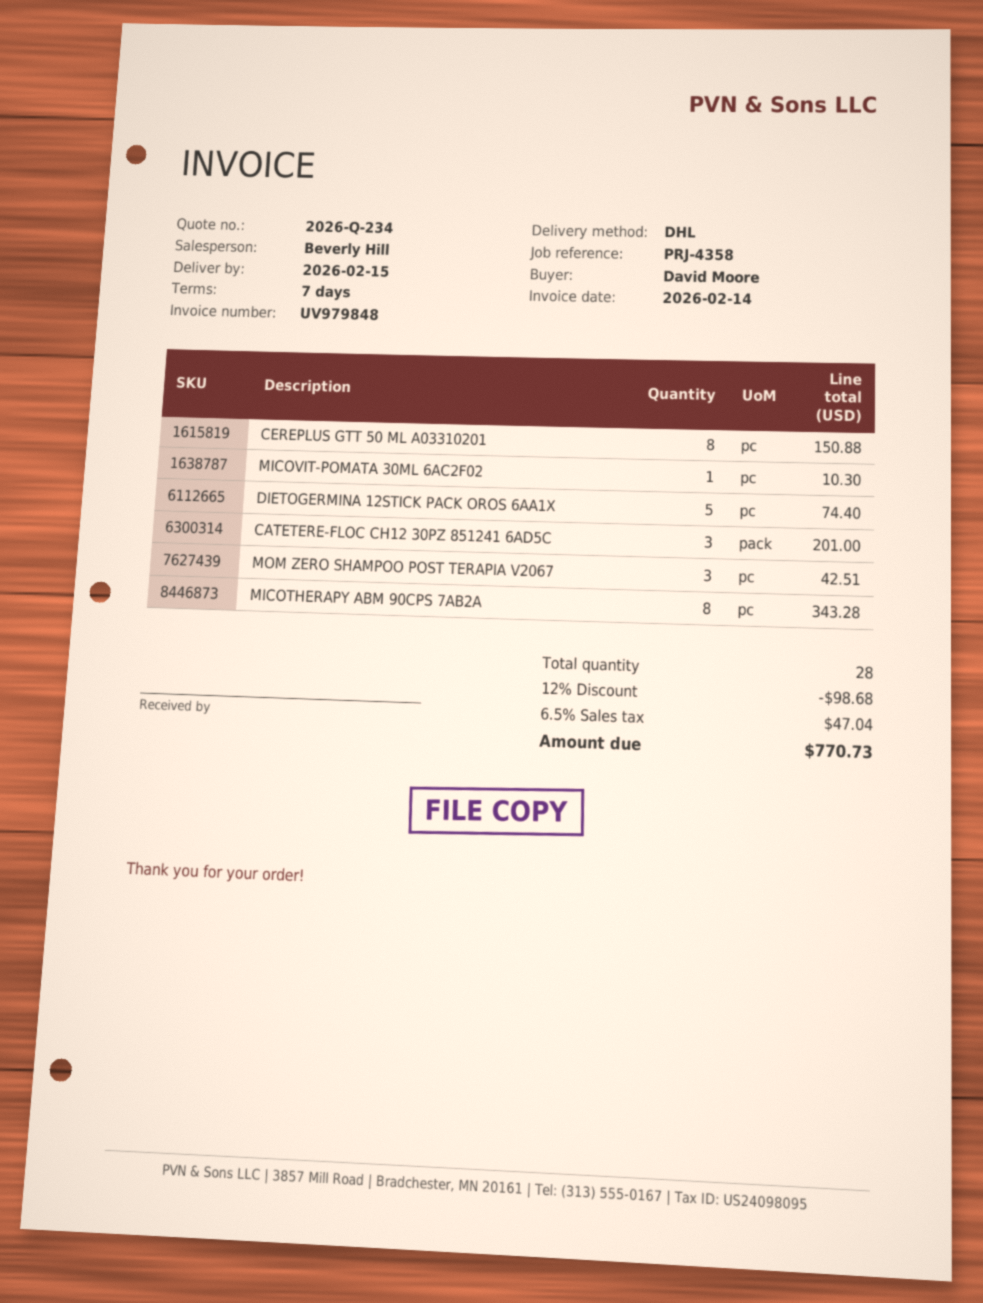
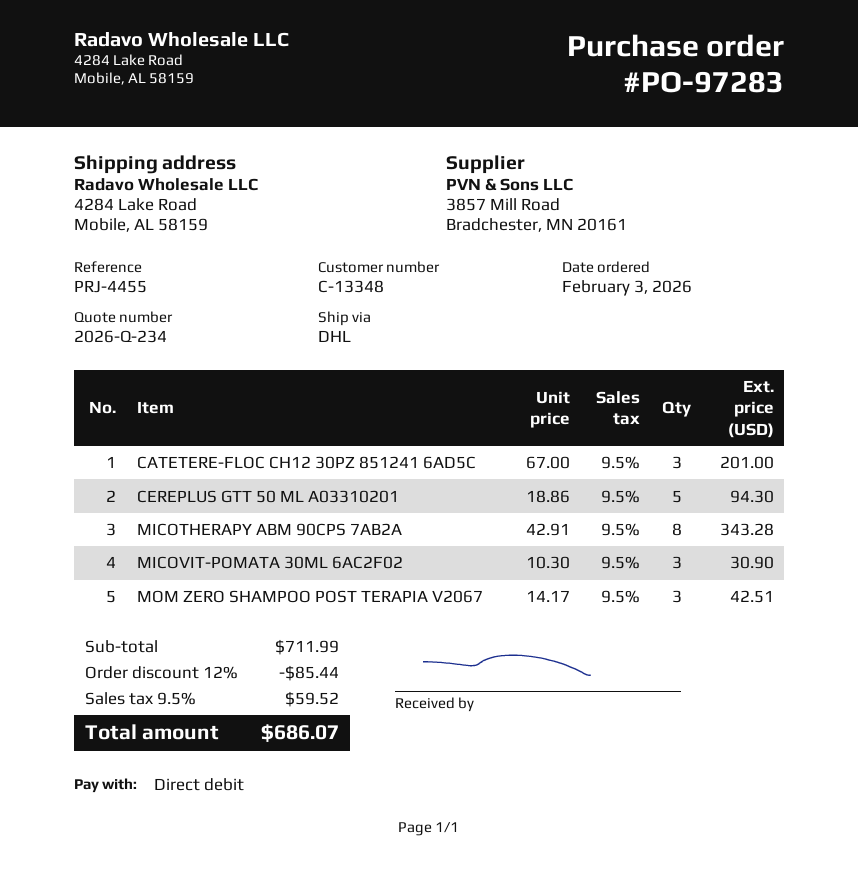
reference: PRJ-4358 -> PRJ-4455
CEREPLUS GTT 50 ML A03310201: 8 for 150.88 -> 5 for 94.30
MICOVIT-POMATA 30ML 6AC2F02: 1 for 10.30 -> 3 for 30.90
DIETOGERMINA 12STICK PACK OROS 6AA1X: 5 for 74.40 -> none
discount: 12% = 98.68 -> 12% = 85.44
tax: 6.5% = 47.04 -> 9.5% = 59.52
total: 770.73 -> 686.07

